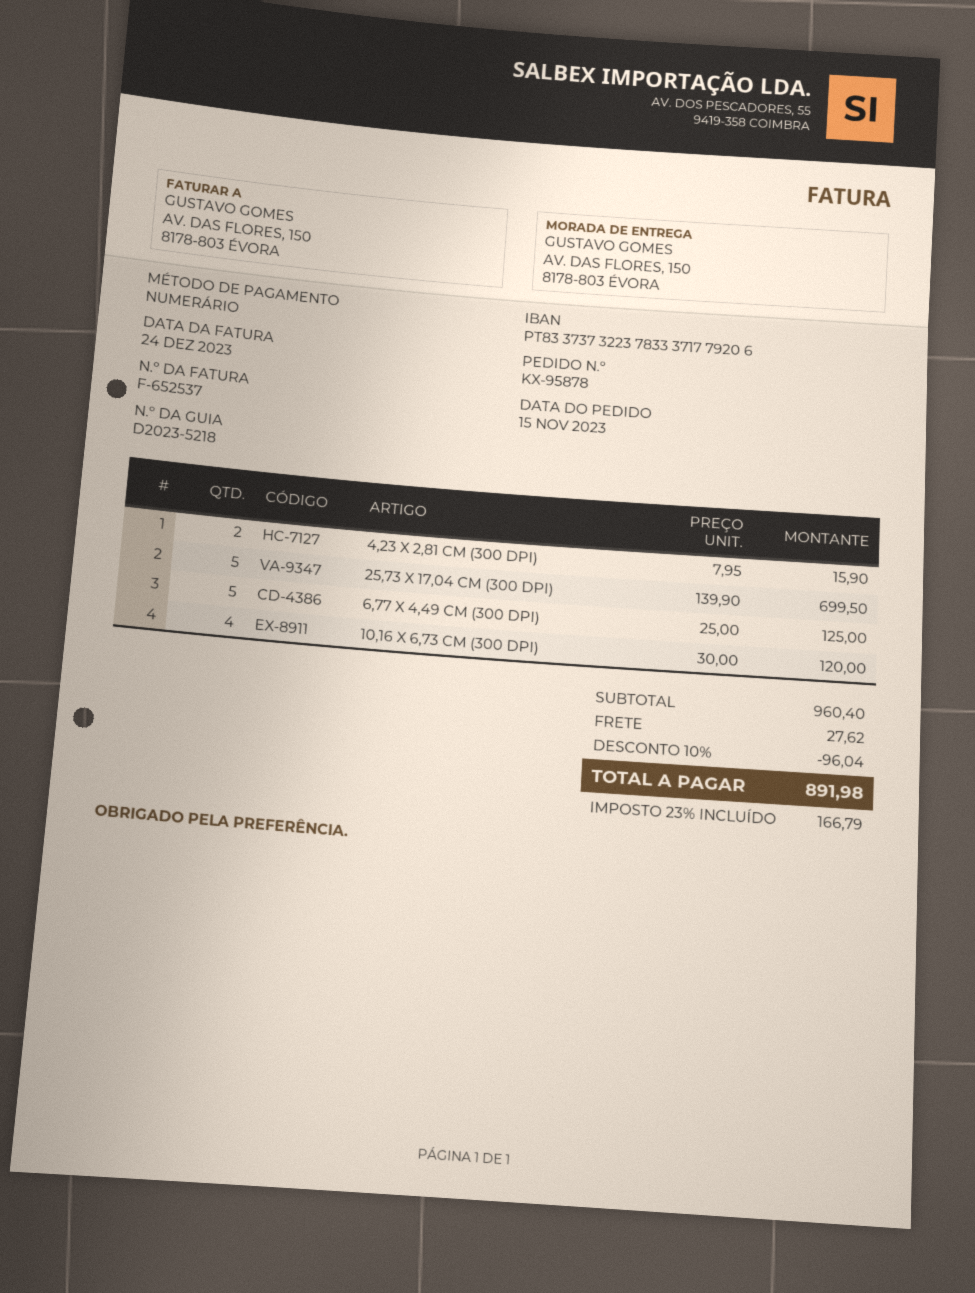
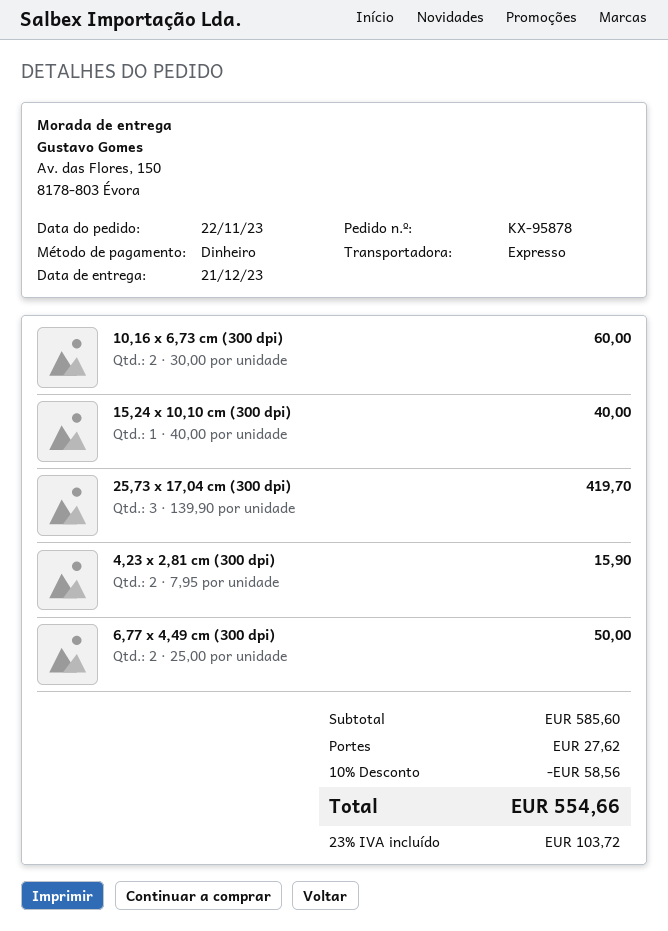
order date: 2023-11-15 -> 2023-11-22
25,73 X 17,04 CM (300 DPI): 5 x 139.90 = 699.50 -> 3 x 139.90 = 419.70
6,77 X 4,49 CM (300 DPI): 5 x 25.00 = 125.00 -> 2 x 25.00 = 50.00
10,16 X 6,73 CM (300 DPI): 4 x 30.00 = 120.00 -> 2 x 30.00 = 60.00
15,24 x 10,10 cm (300 dpi): none -> 1 x 40.00 = 40.00
subtotal: 960.40 -> 585.60
discount: 10% = 96.04 -> 10% = 58.56
tax: 23% = 166.79 -> 23% = 103.72
total: 891.98 -> 554.66

